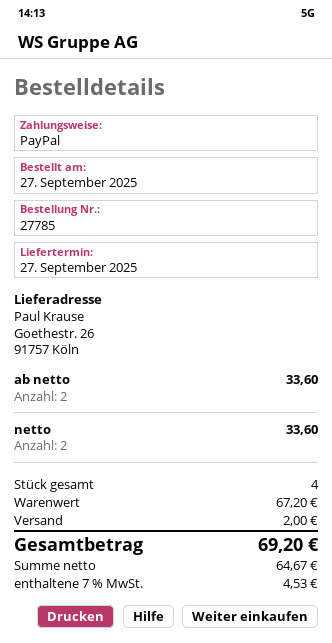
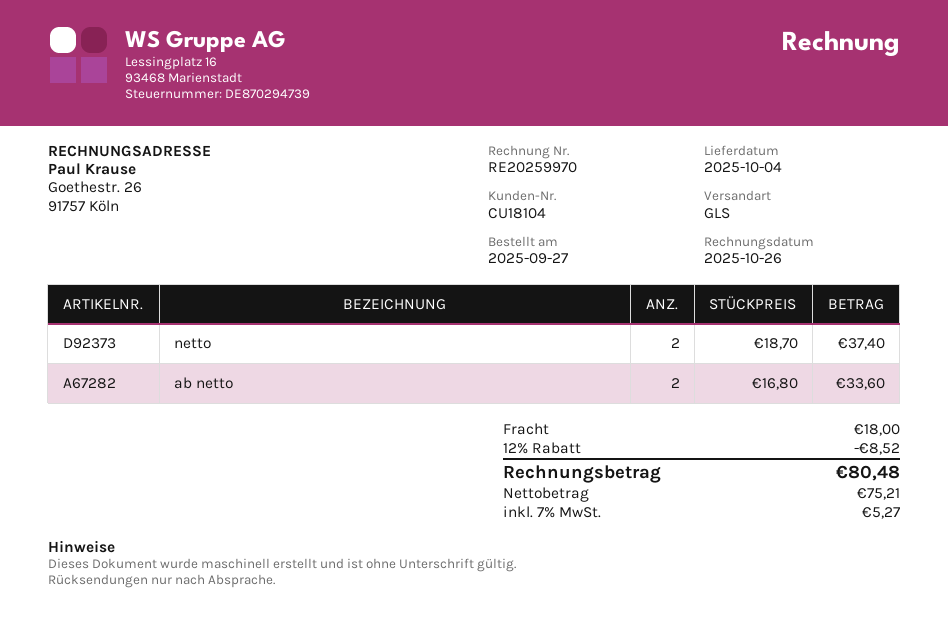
delivery date: 2025-09-27 -> 2025-10-04
netto: 2 for 33.60 -> 2 for 37.40
discount: none -> 12% = 8.52
shipping: 2.00 -> 18.00
net: 64.67 -> 75.21
tax: 7% = 4.53 -> 7% = 5.27
total: 69.20 -> 80.48

